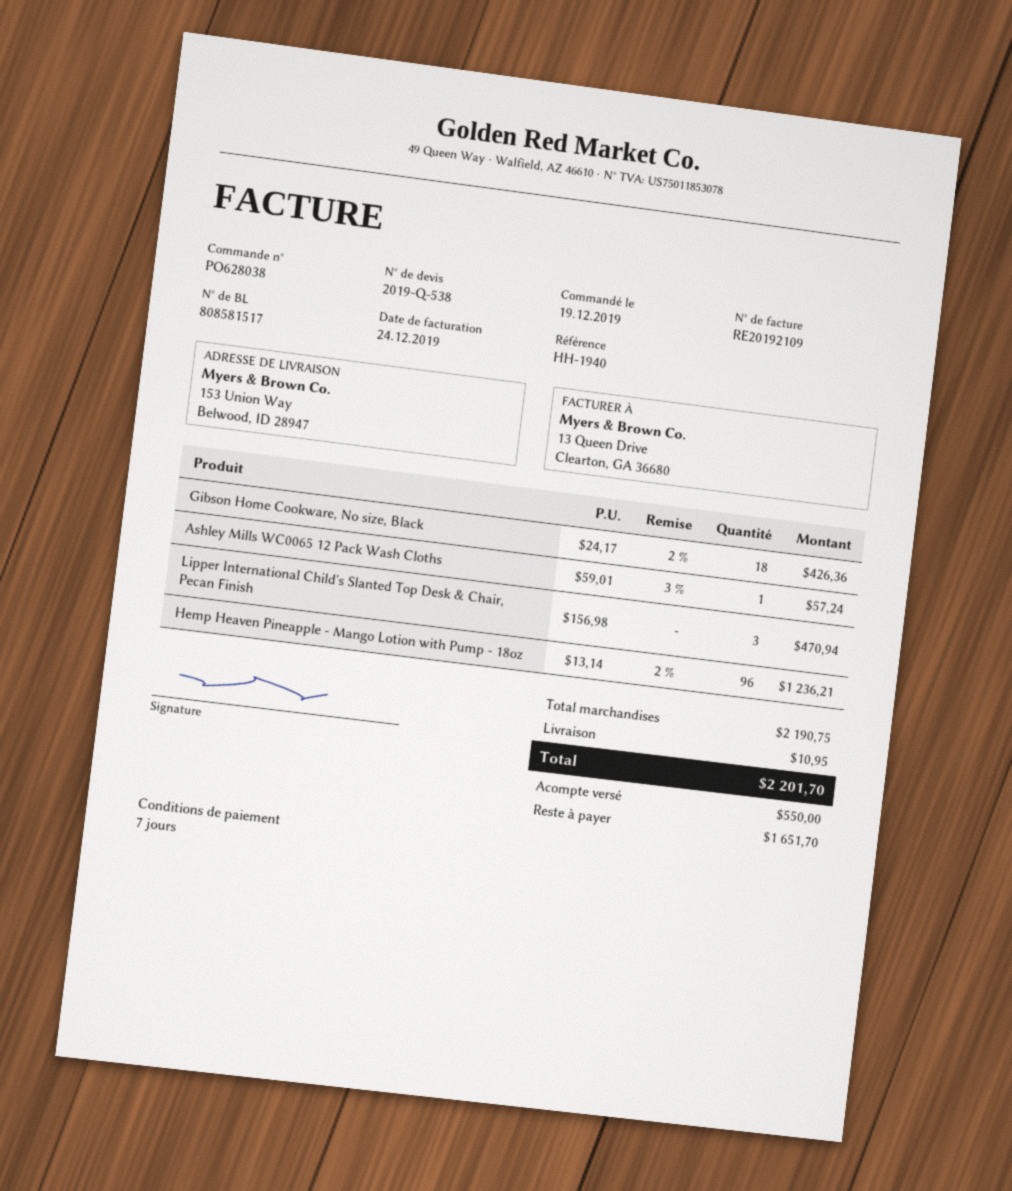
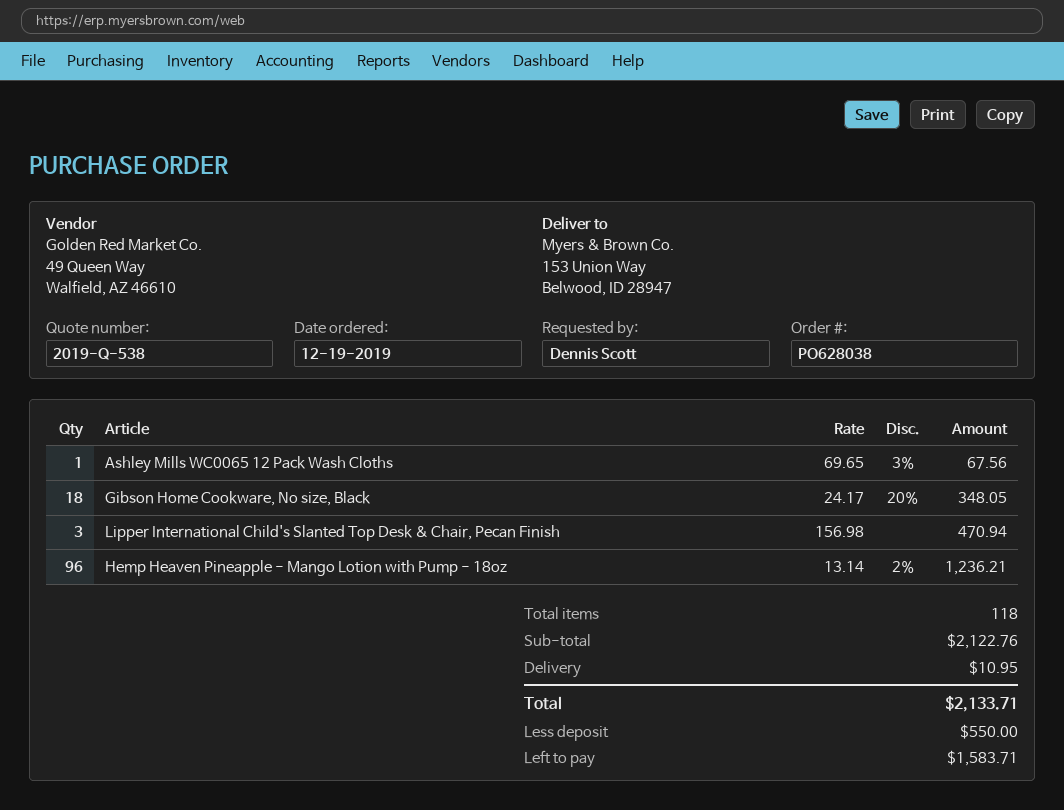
Gibson Home Cookware, No size, Black: 18 x 24.17 - 2% = 426.36 -> 18 x 24.17 - 20% = 348.05
Ashley Mills WC0065 12 Pack Wash Cloths: 1 x 59.01 - 3% = 57.24 -> 1 x 69.65 - 3% = 67.56
subtotal: 2190.75 -> 2122.76
total: 2201.70 -> 2133.71
balance: 1651.70 -> 1583.71

